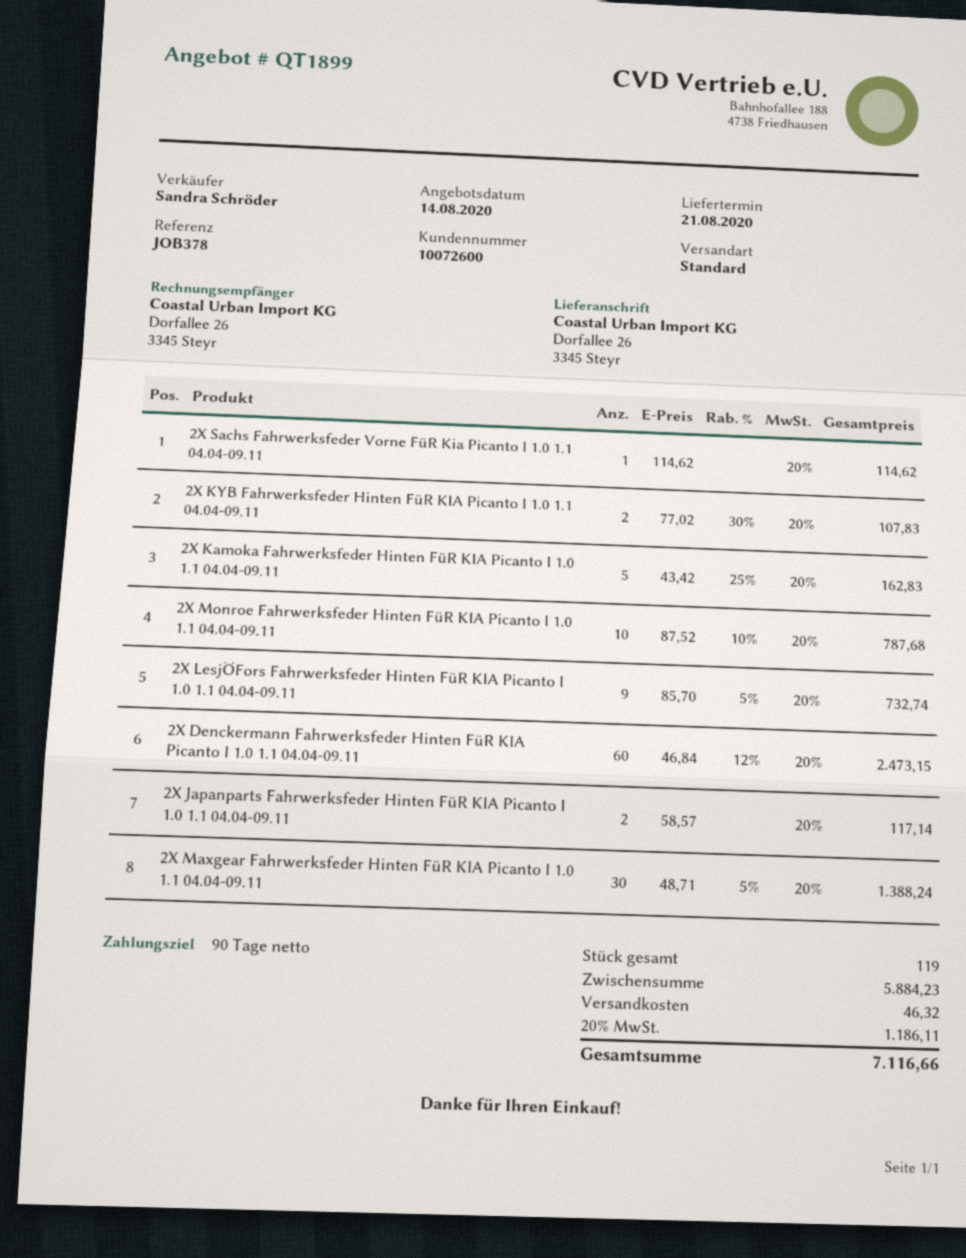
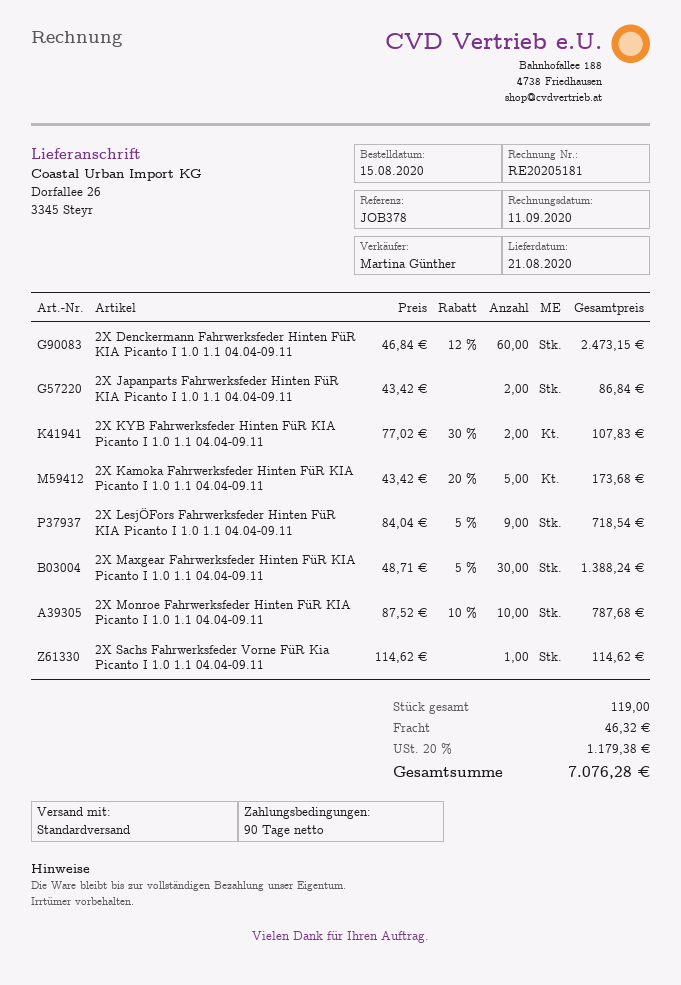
sales rep: Sandra Schröder -> Martina Günther
2X Kamoka Fahrwerksfeder Hinten FüR KIA Picanto I 1.0 1.1 04.04-09.11: 5 x 43.42 - 25% = 162.83 -> 5 x 43.42 - 20% = 173.68
2X LesjÖFors Fahrwerksfeder Hinten FüR KIA Picanto I 1.0 1.1 04.04-09.11: 9 x 85.70 - 5% = 732.74 -> 9 x 84.04 - 5% = 718.54
2X Japanparts Fahrwerksfeder Hinten FüR KIA Picanto I 1.0 1.1 04.04-09.11: 2 x 58.57 = 117.14 -> 2 x 43.42 = 86.84
tax: 20% = 1186.11 -> 20% = 1179.38
total: 7116.66 -> 7076.28

